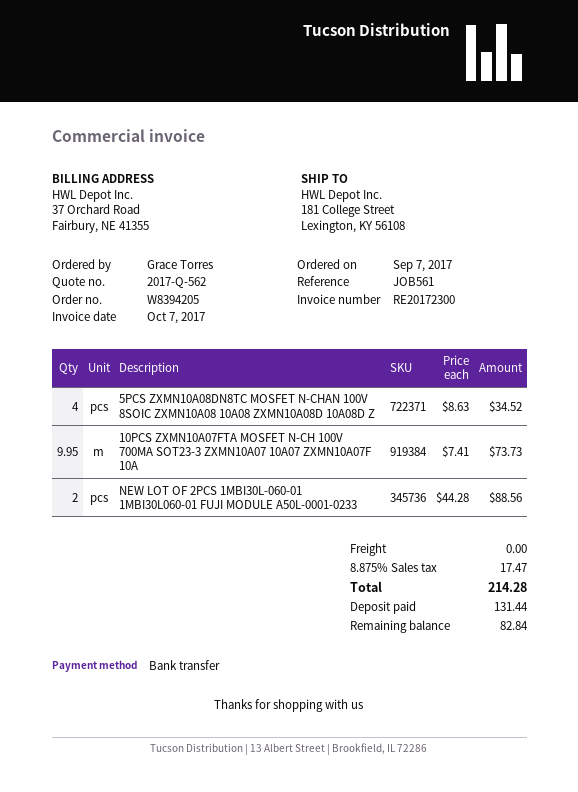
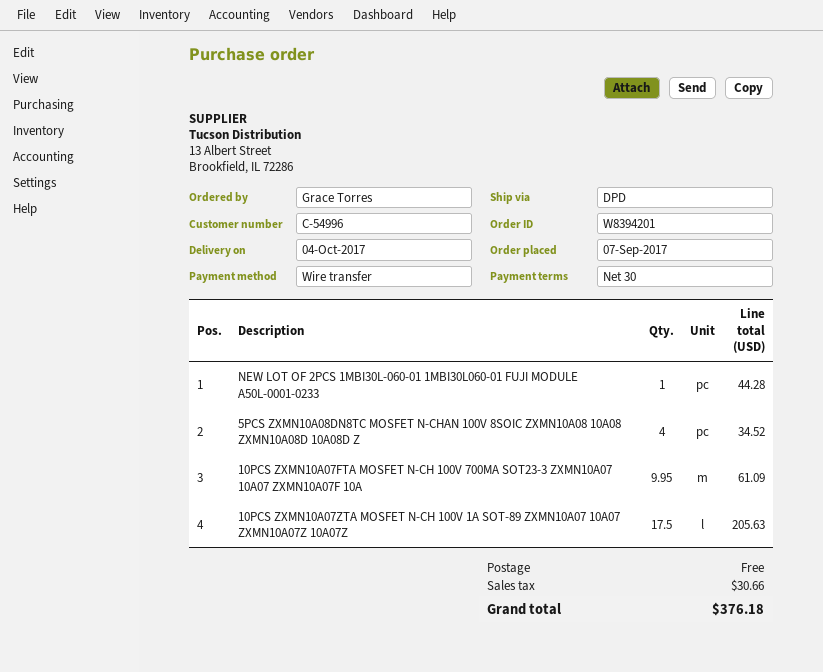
order number: W8394205 -> W8394201
10PCS ZXMN10A07FTA MOSFET N-CH 100V 700MA SOT23-3 ZXMN10A07 10A07 ZXMN10A07F 10A: 9.95 for 73.73 -> 9.95 for 61.09
NEW LOT OF 2PCS 1MBI30L-060-01 1MBI30L060-01 FUJI MODULE A50L-0001-0233: 2 for 88.56 -> 1 for 44.28
10PCS ZXMN10A07ZTA MOSFET N-CH 100V 1A SOT-89 ZXMN10A07 10A07 ZXMN10A07Z 10A07Z: none -> 17.5 for 205.63
tax: 17.47 -> 30.66
total: 214.28 -> 376.18

